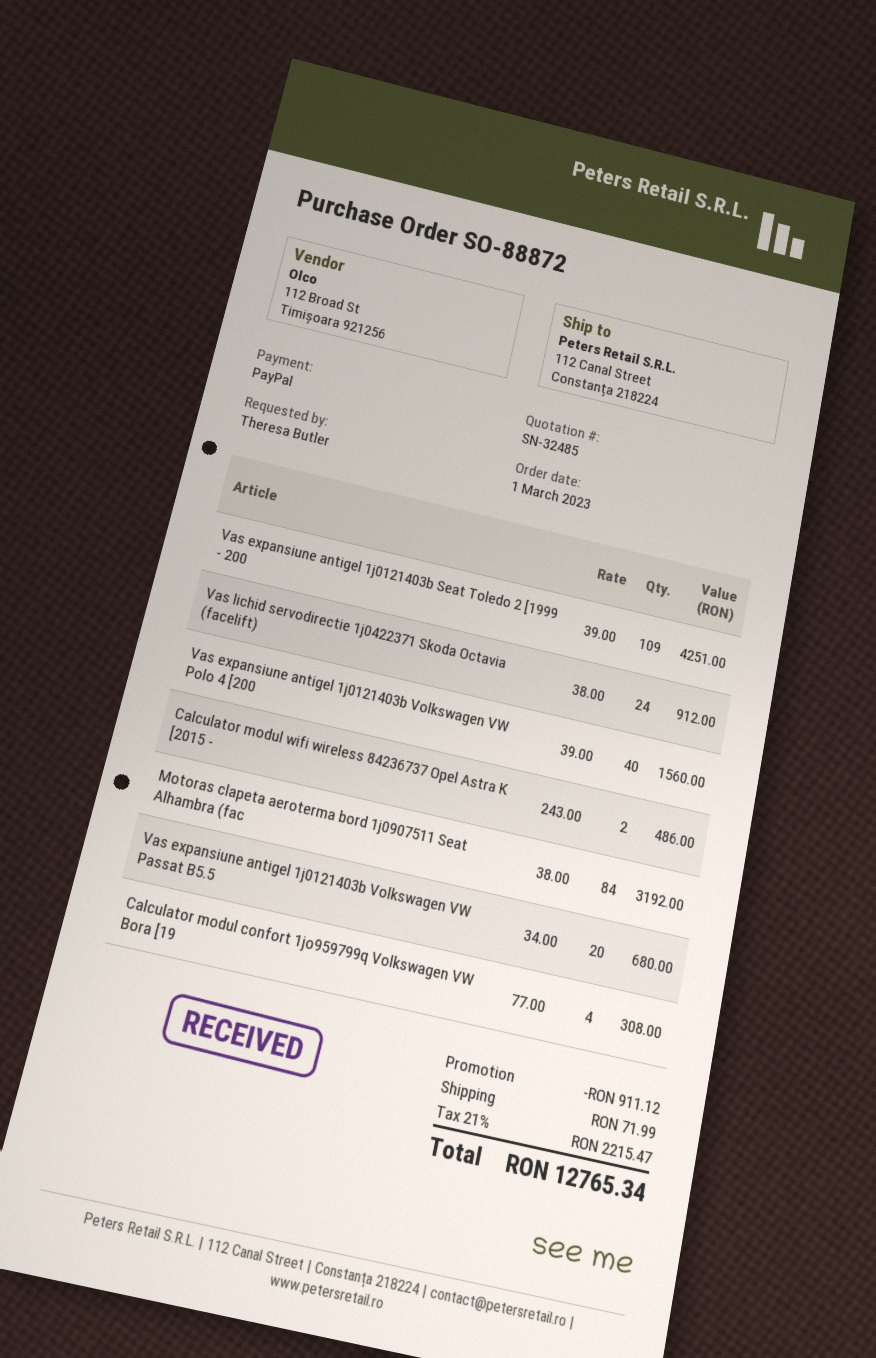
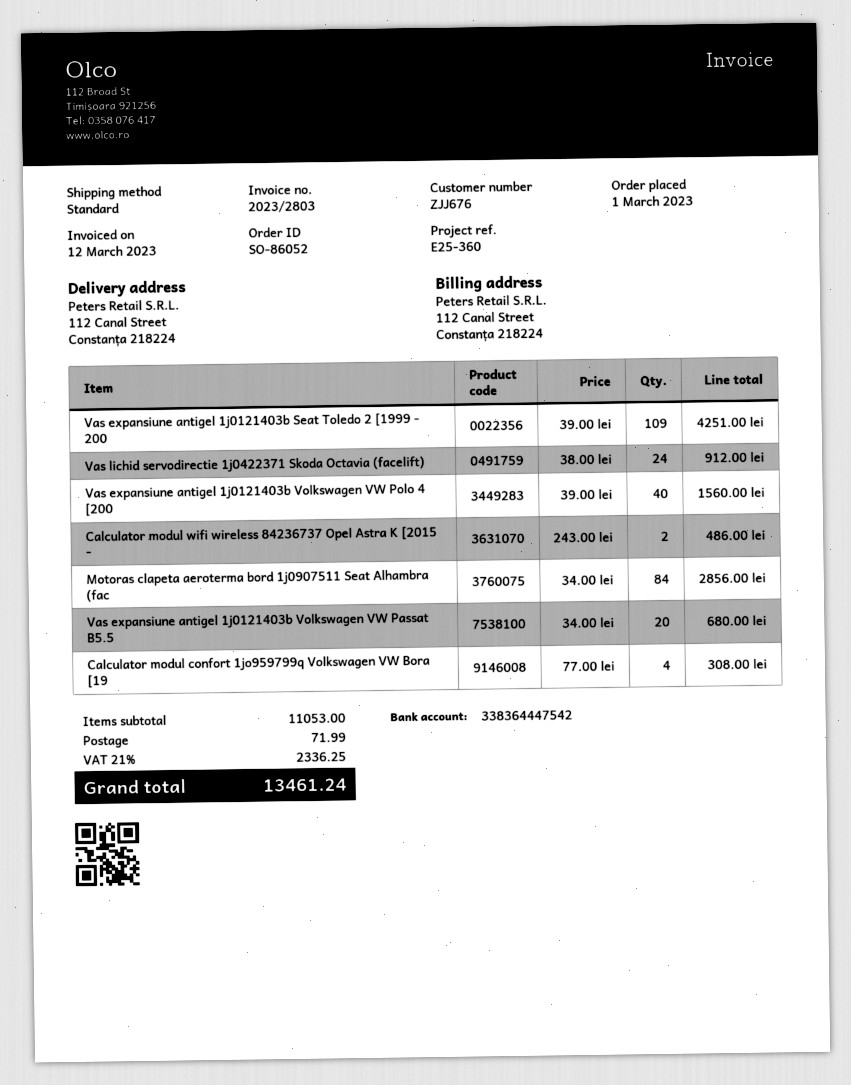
order number: SO-88872 -> SO-86052
Motoras clapeta aeroterma bord 1j0907511 Seat Alhambra (fac: 84 x 38.00 = 3192.00 -> 84 x 34.00 = 2856.00
discount: 911.12 -> none
tax: 21% = 2215.47 -> 21% = 2336.25
total: 12765.34 -> 13461.24

